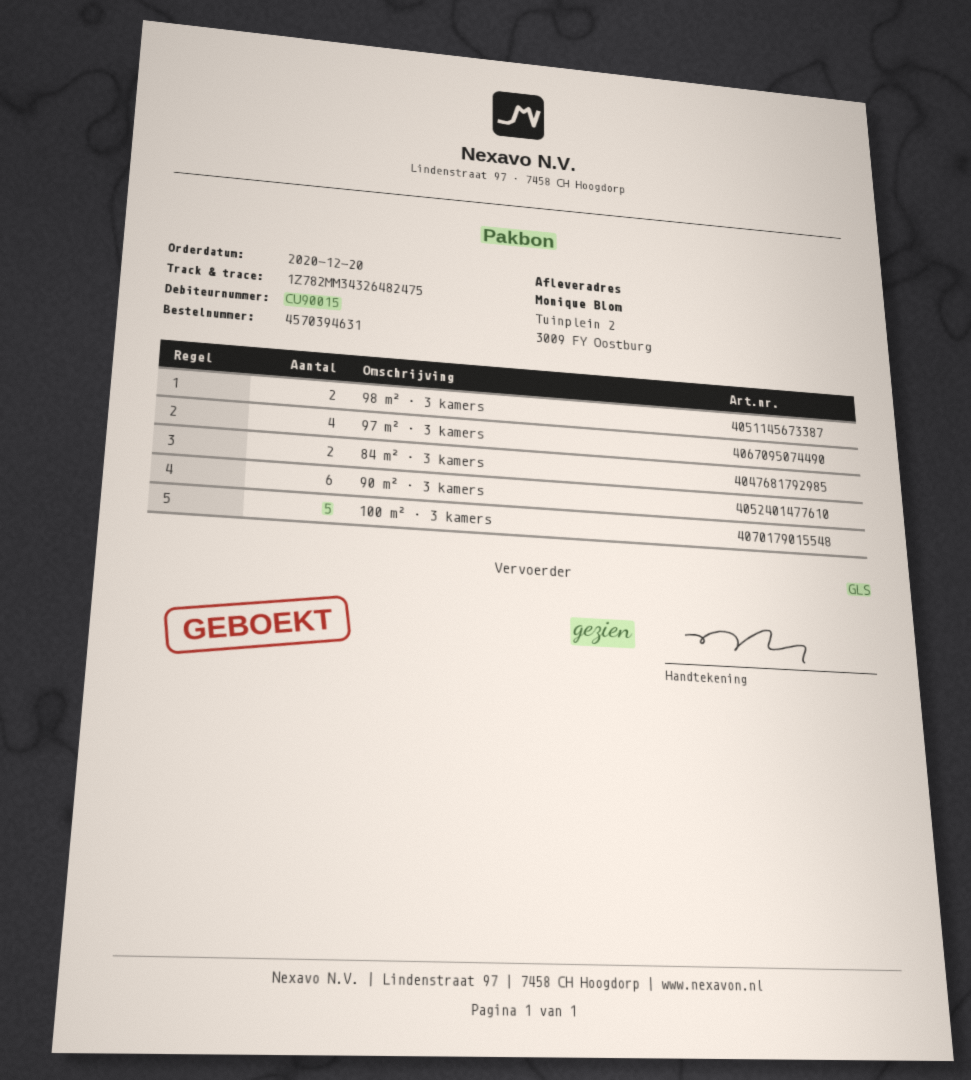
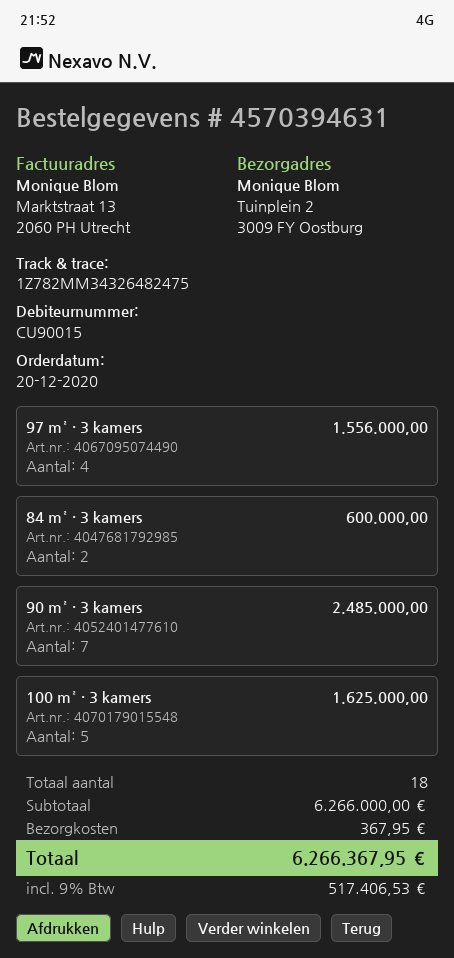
98 m² · 3 kamers: 2 -> none
90 m² · 3 kamers: 6 -> 7

